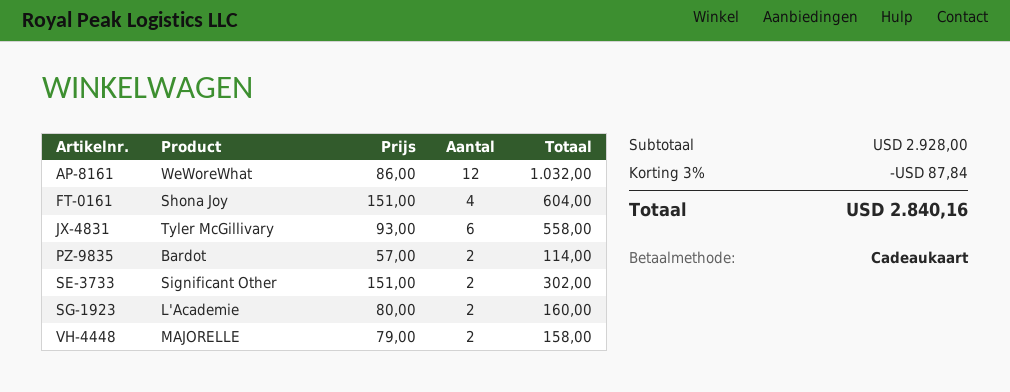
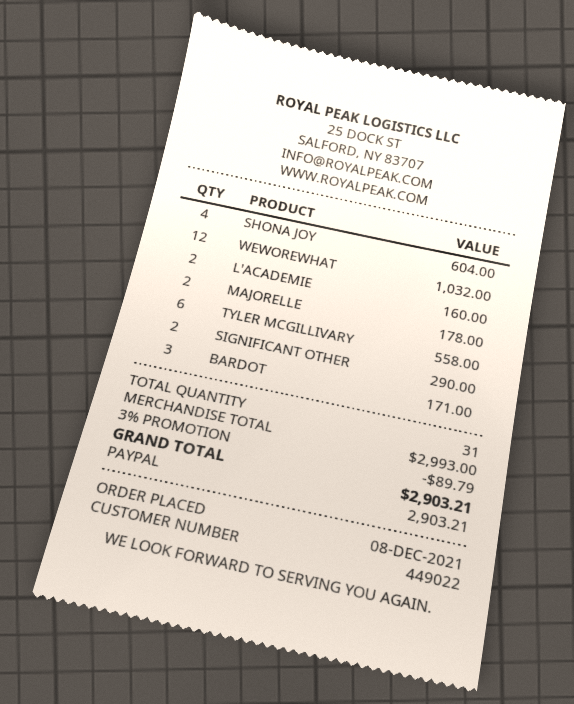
payment method: gift card -> PayPal
Bardot: 2 for 114.00 -> 3 for 171.00
Significant Other: 2 for 302.00 -> 2 for 290.00
MAJORELLE: 2 for 158.00 -> 2 for 178.00
subtotal: 2928.00 -> 2993.00
discount: 3% = 87.84 -> 3% = 89.79
total: 2840.16 -> 2903.21

